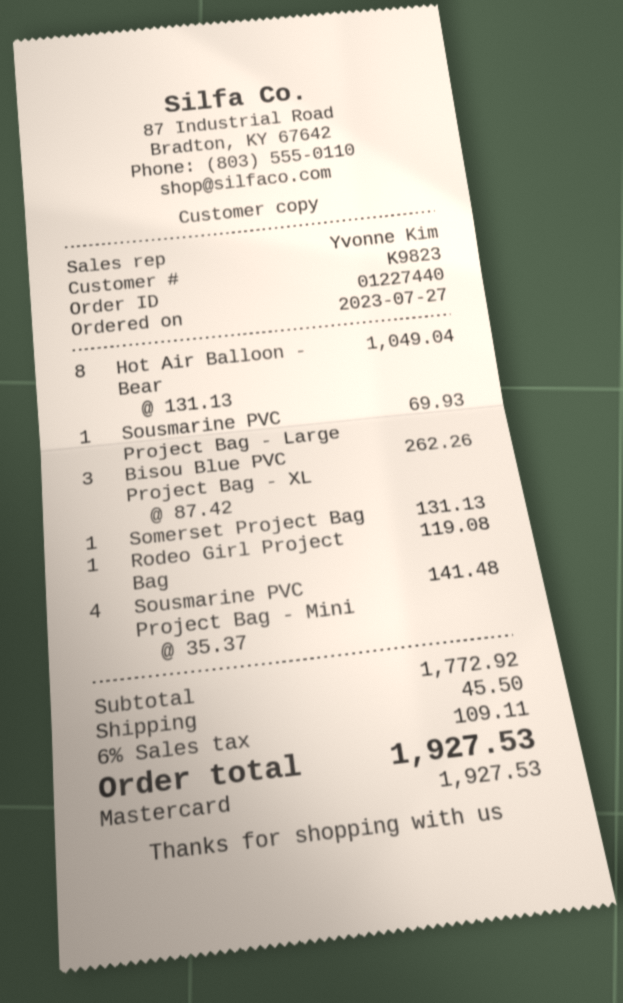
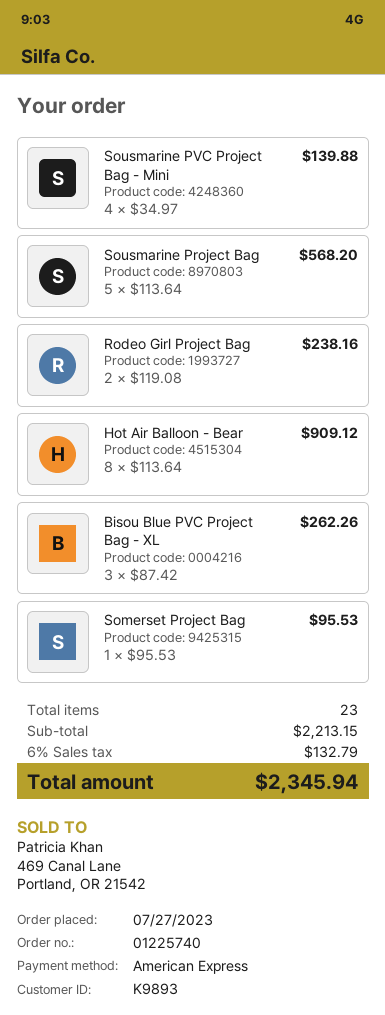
order number: 01227440 -> 01225740
customer number: K9823 -> K9893
payment method: Mastercard -> American Express
Hot Air Balloon - Bear: 8 x 131.13 = 1049.04 -> 8 x 113.64 = 909.12
Sousmarine PVC Project Bag - Large: 1 x 69.93 = 69.93 -> none
Somerset Project Bag: 1 x 131.13 = 131.13 -> 1 x 95.53 = 95.53
Rodeo Girl Project Bag: 1 x 119.08 = 119.08 -> 2 x 119.08 = 238.16
Sousmarine PVC Project Bag - Mini: 4 x 35.37 = 141.48 -> 4 x 34.97 = 139.88
Sousmarine Project Bag: none -> 5 x 113.64 = 568.20
subtotal: 1772.92 -> 2213.15
shipping: 45.50 -> none
tax: 6% = 109.11 -> 6% = 132.79
total: 1927.53 -> 2345.94

